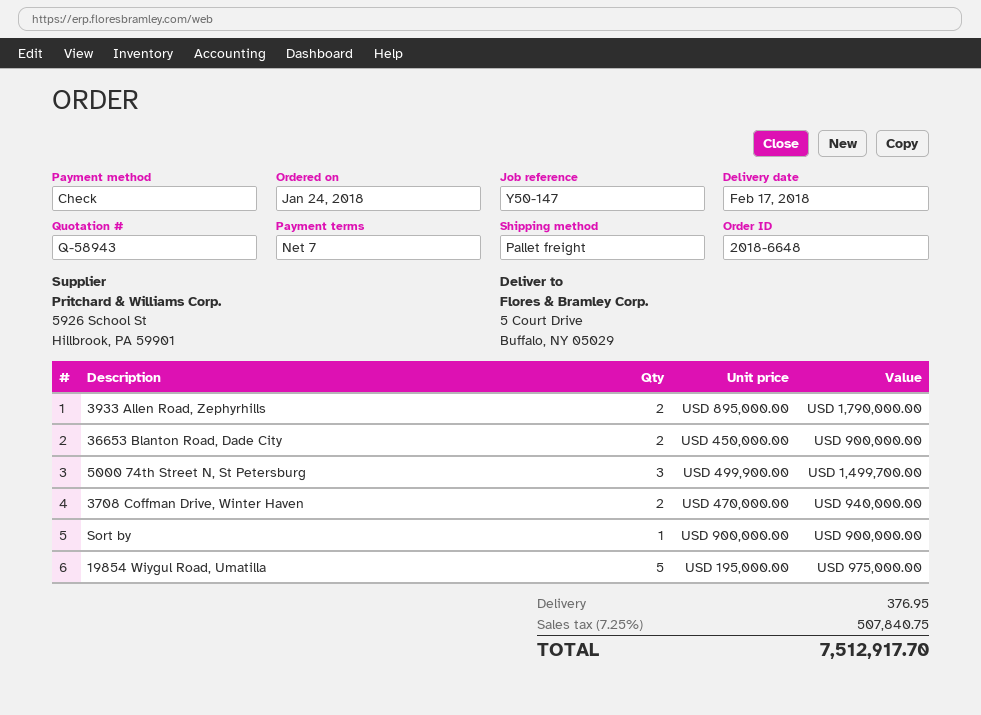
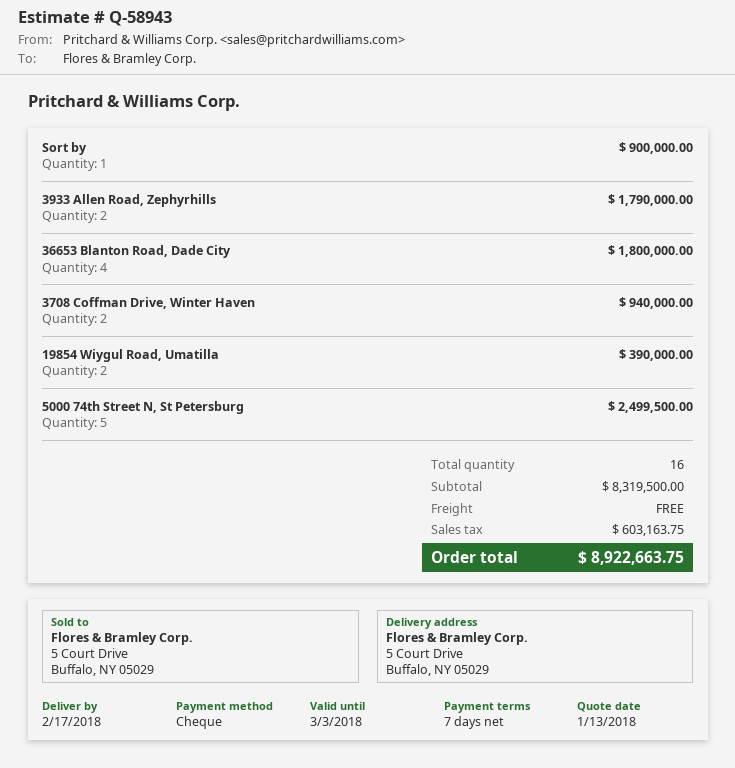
36653 Blanton Road, Dade City: 2 for 900000.00 -> 4 for 1800000.00
5000 74th Street N, St Petersburg: 3 for 1499700.00 -> 5 for 2499500.00
19854 Wiygul Road, Umatilla: 5 for 975000.00 -> 2 for 390000.00
shipping: 376.95 -> 0.00
tax: 507840.75 -> 603163.75
total: 7512917.70 -> 8922663.75

